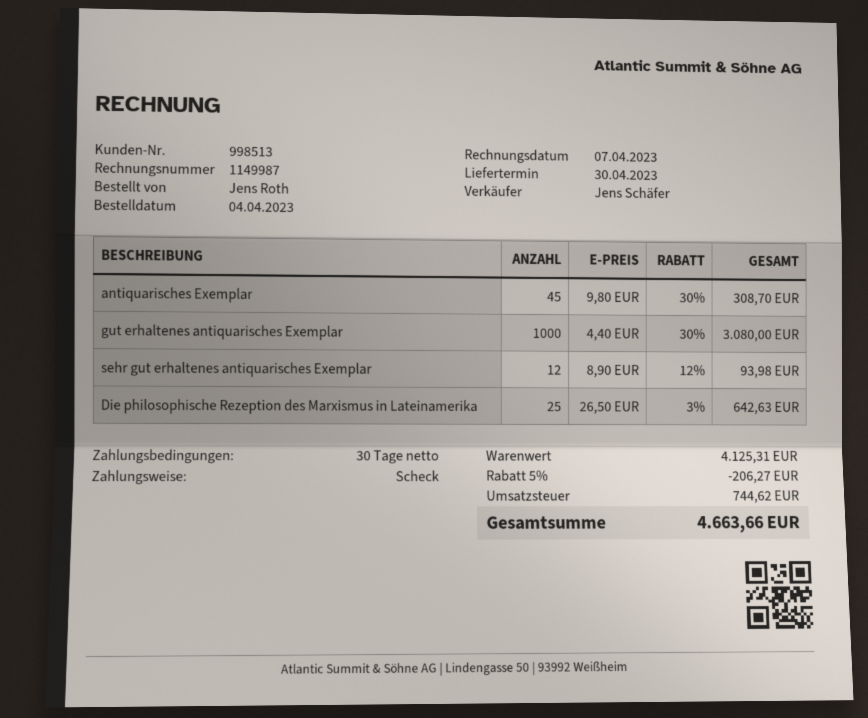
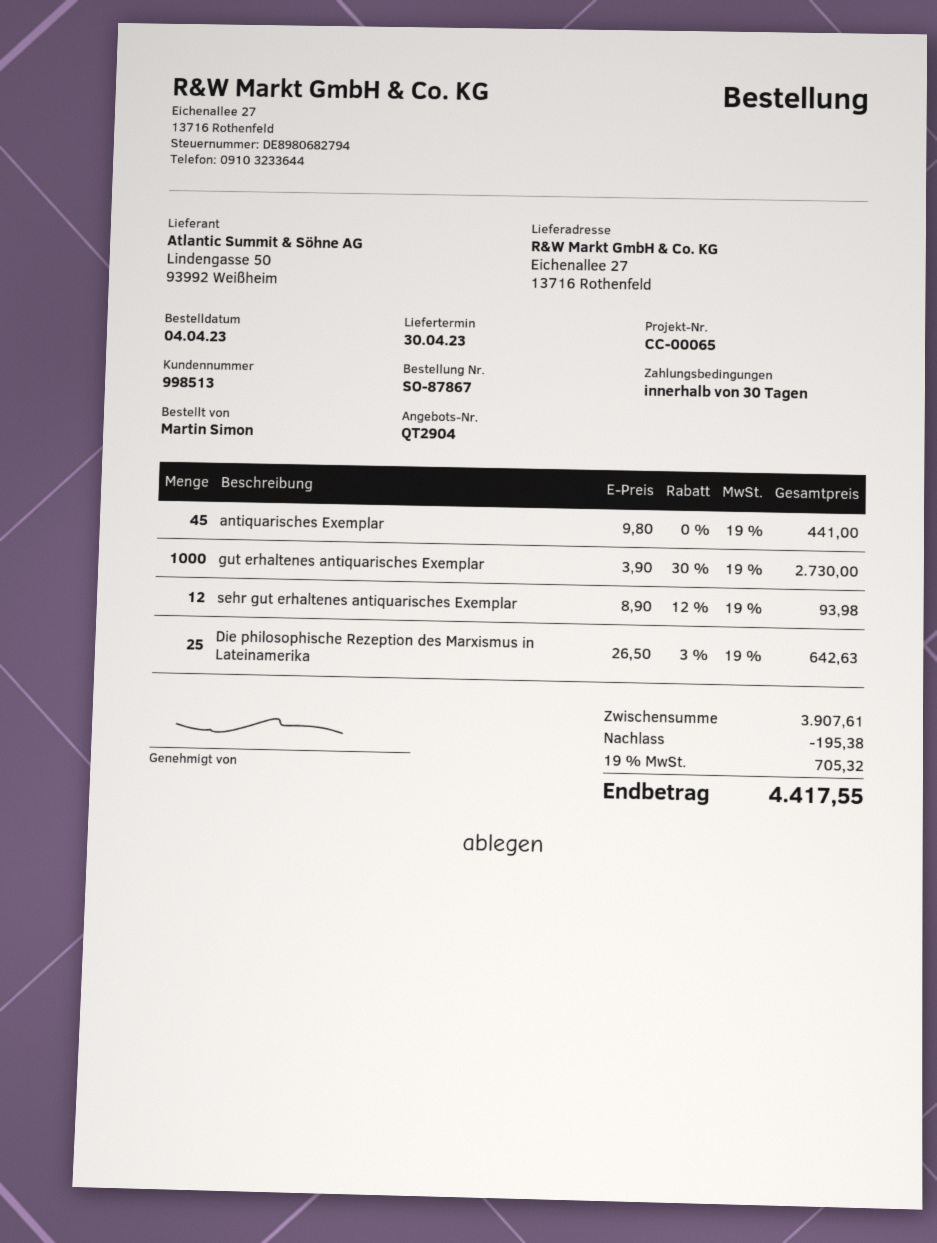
ordered by: Jens Roth -> Martin Simon
antiquarisches Exemplar: 45 x 9.80 - 30% = 308.70 -> 45 x 9.80 = 441.00
gut erhaltenes antiquarisches Exemplar: 1000 x 4.40 - 30% = 3080.00 -> 1000 x 3.90 - 30% = 2730.00
subtotal: 4125.31 -> 3907.61
discount: 206.27 -> 195.38
tax: 744.62 -> 705.32
total: 4663.66 -> 4417.55

